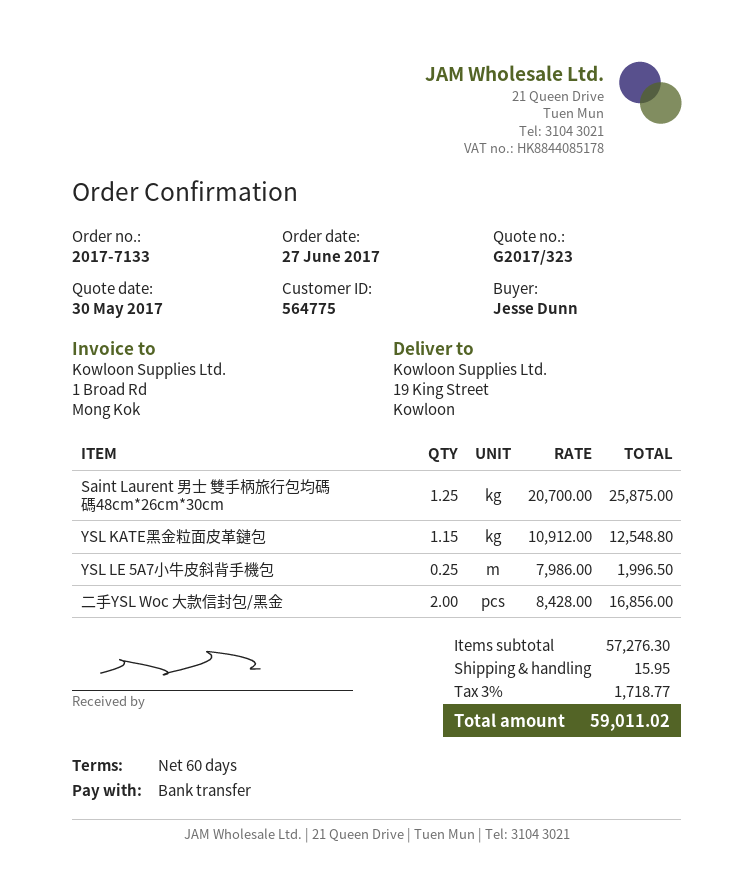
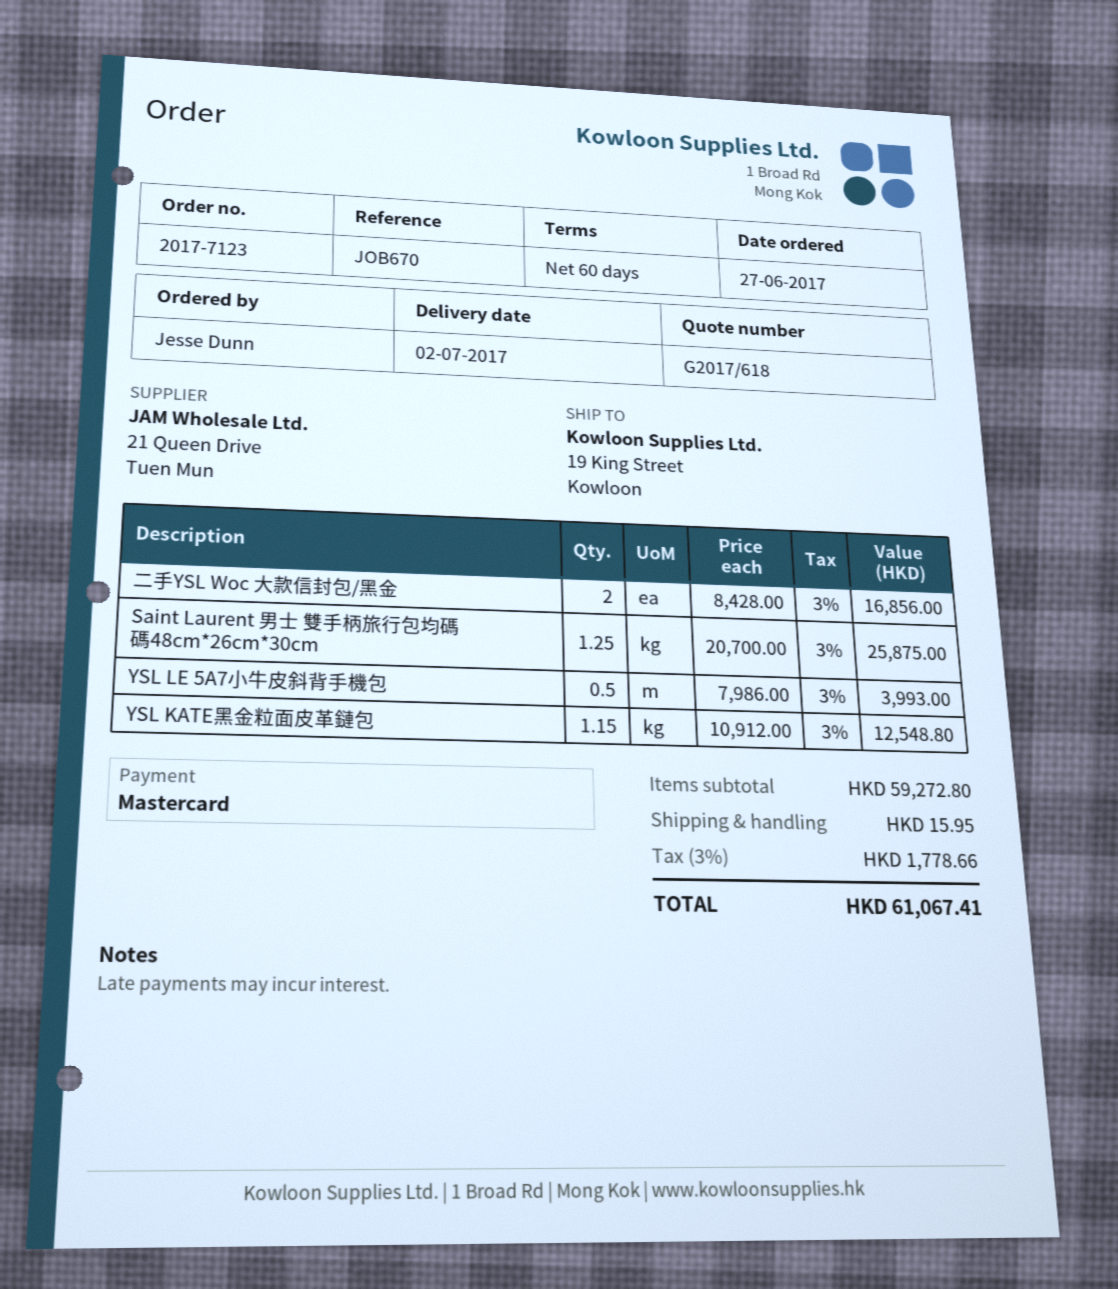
quote number: G2017/323 -> G2017/618
order number: 2017-7133 -> 2017-7123
payment method: bank transfer -> Mastercard
YSL LE 5A7小牛皮斜背手機包: 0.25 x 7986.00 = 1996.50 -> 0.5 x 7986.00 = 3993.00
subtotal: 57276.30 -> 59272.80
tax: 3% = 1718.77 -> 3% = 1778.66
total: 59011.02 -> 61067.41

